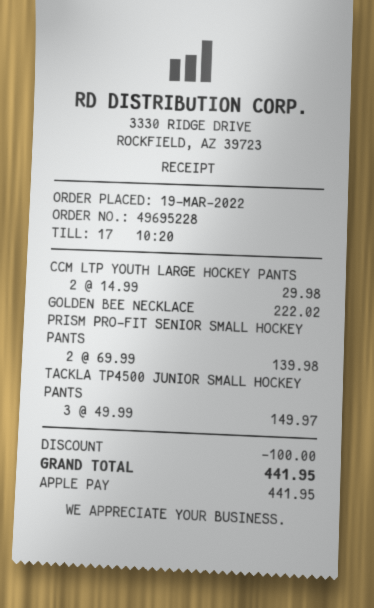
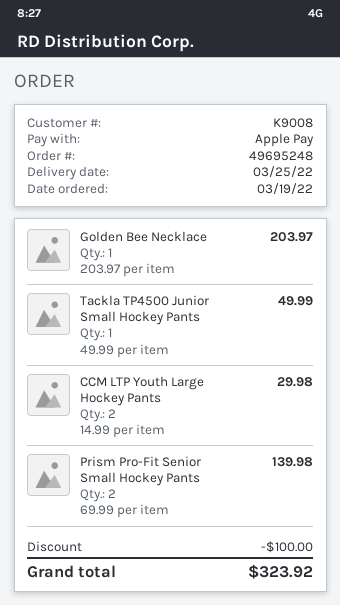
order number: 49695228 -> 49695248
GOLDEN BEE NECKLACE: 1 x 222.02 = 222.02 -> 1 x 203.97 = 203.97
TACKLA TP4500 JUNIOR SMALL HOCKEY PANTS: 3 x 49.99 = 149.97 -> 1 x 49.99 = 49.99
total: 441.95 -> 323.92

